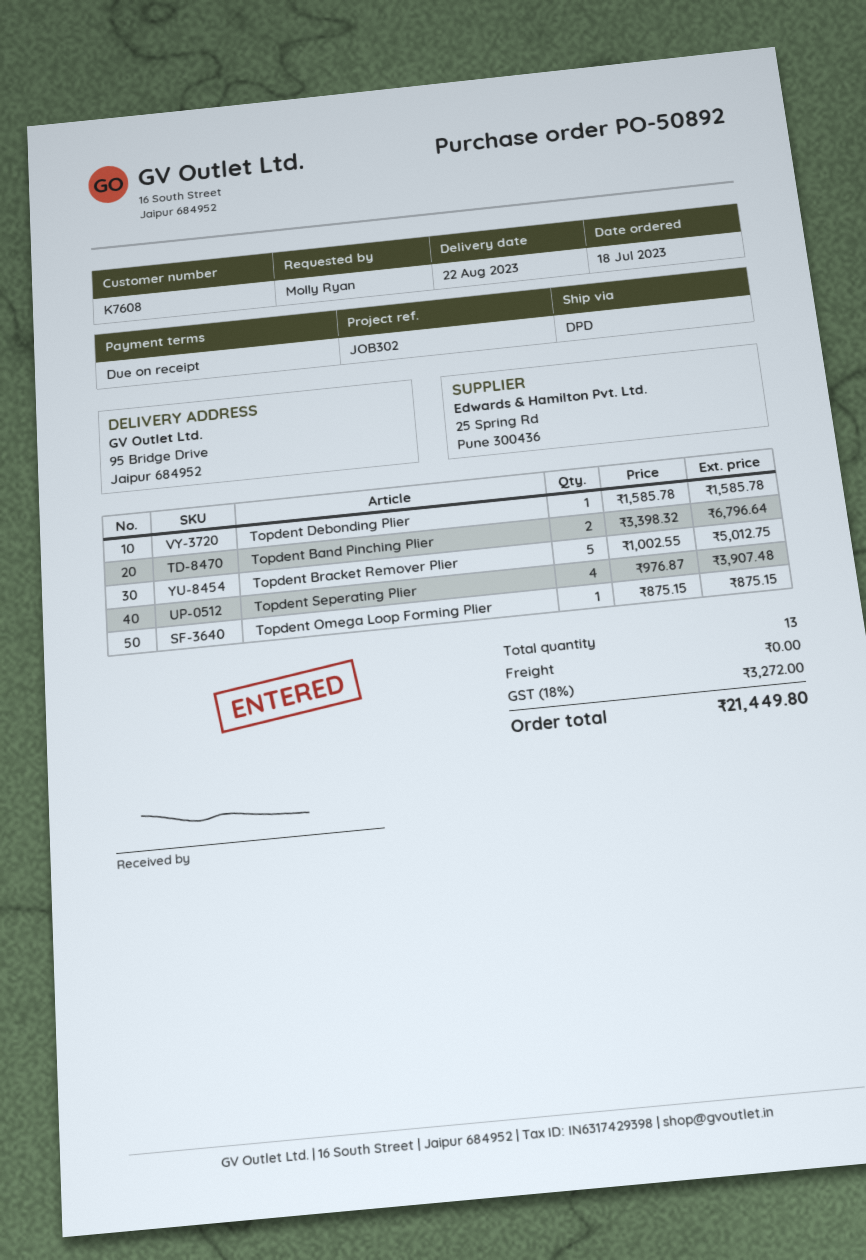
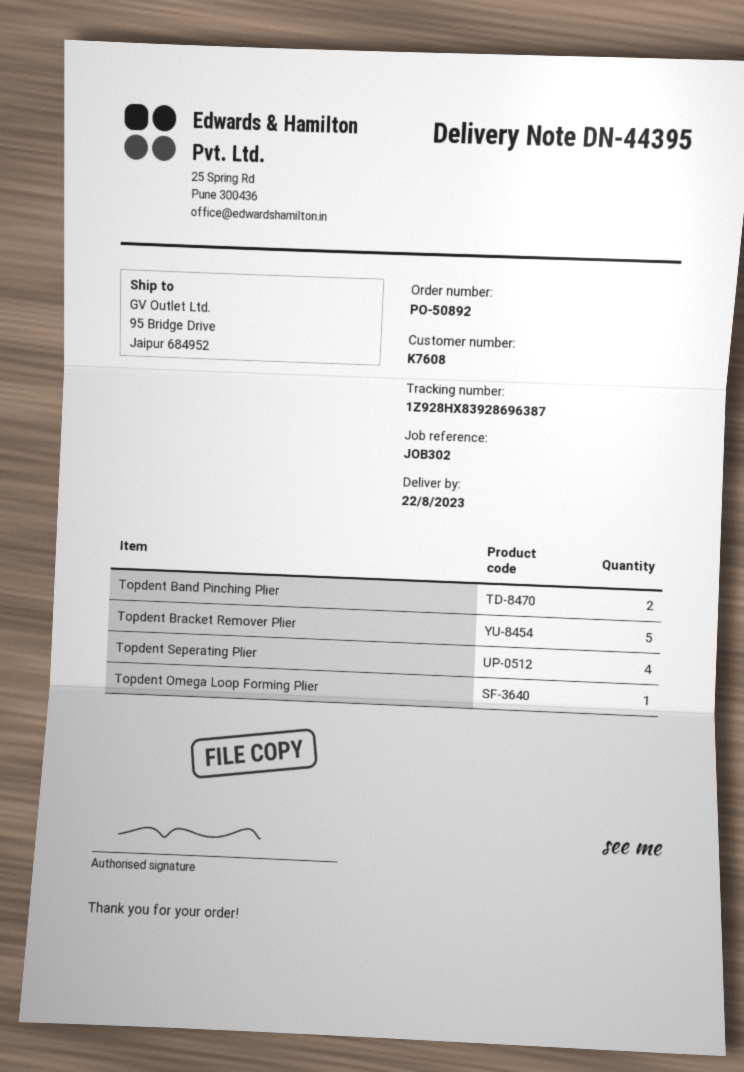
Topdent Debonding Plier: 1 -> none

